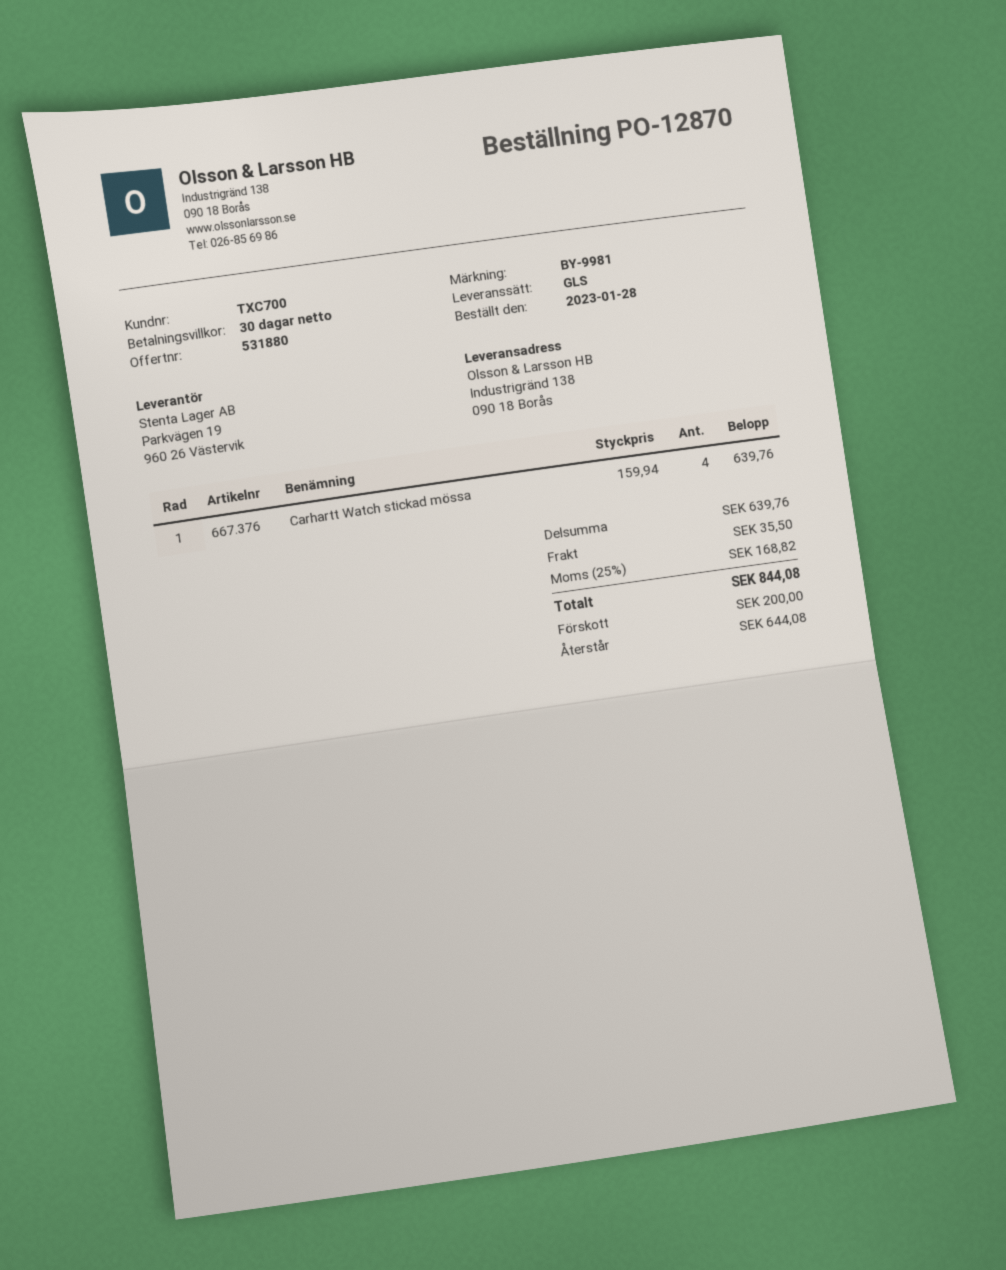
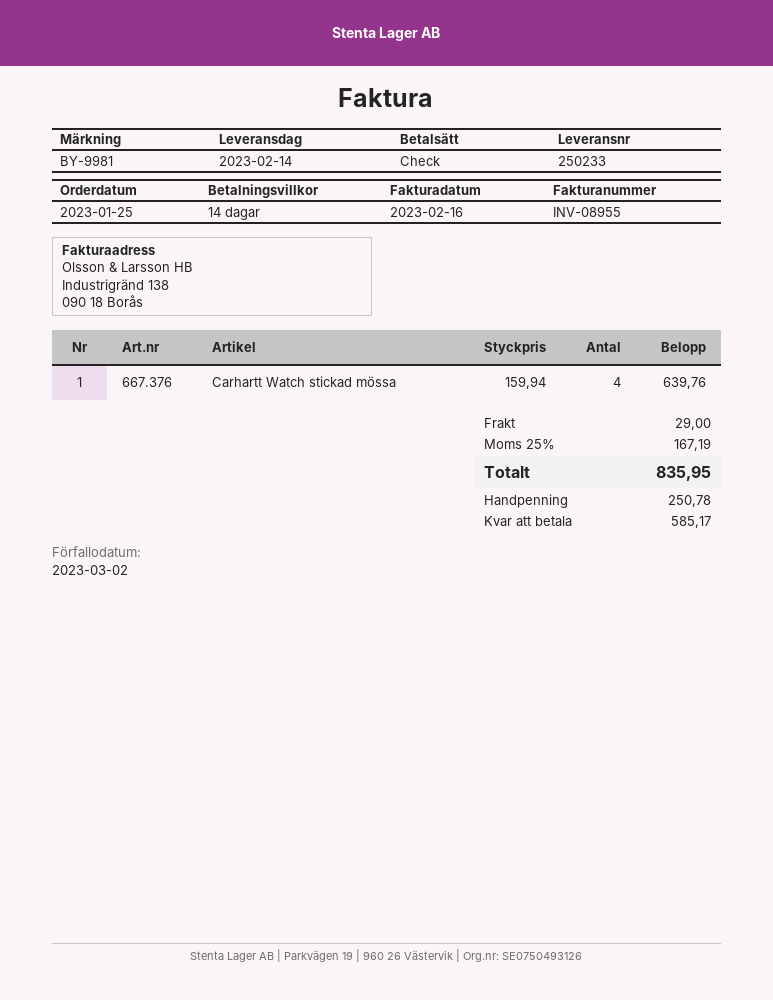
order date: 2023-01-28 -> 2023-01-25
payment terms: 30 days -> 14 days
shipping: 35.50 -> 29.00
tax: 25% = 168.82 -> 25% = 167.19
total: 844.08 -> 835.95
deposit: 200.00 -> 250.78
balance: 644.08 -> 585.17

